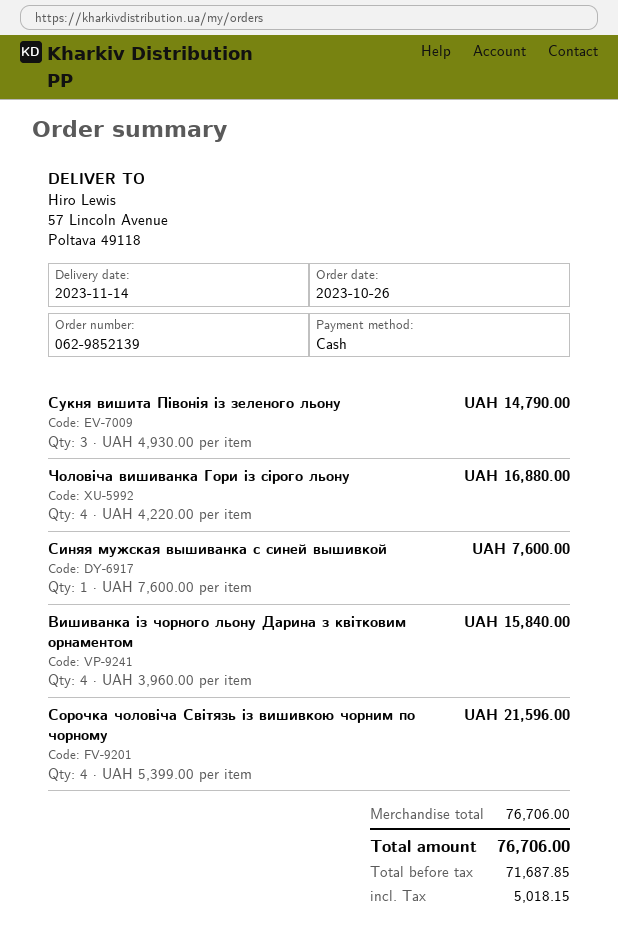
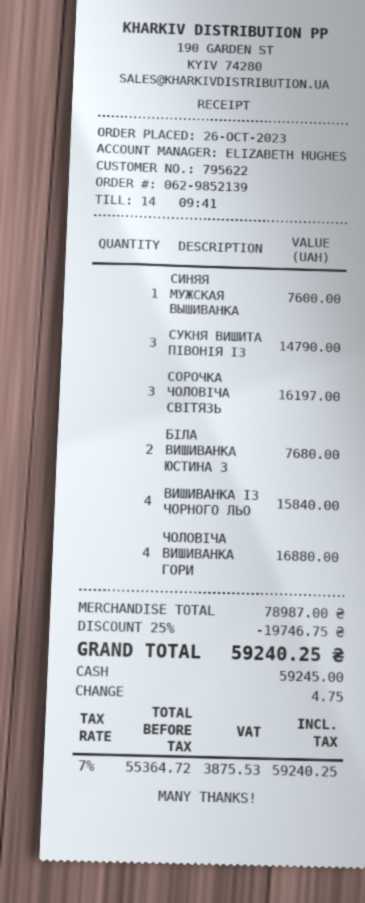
Сорочка чоловіча Світязь із вишивкою чорним по чорному: 4 for 21596.00 -> 3 for 16197.00
БІЛА ВИШИВАНКА ЮСТИНА З: none -> 2 for 7680.00
subtotal: 76706.00 -> 78987.00
discount: none -> 25% = 19746.75
net: 71687.85 -> 55364.72
tax: 5018.15 -> 3875.53
total: 76706.00 -> 59240.25

